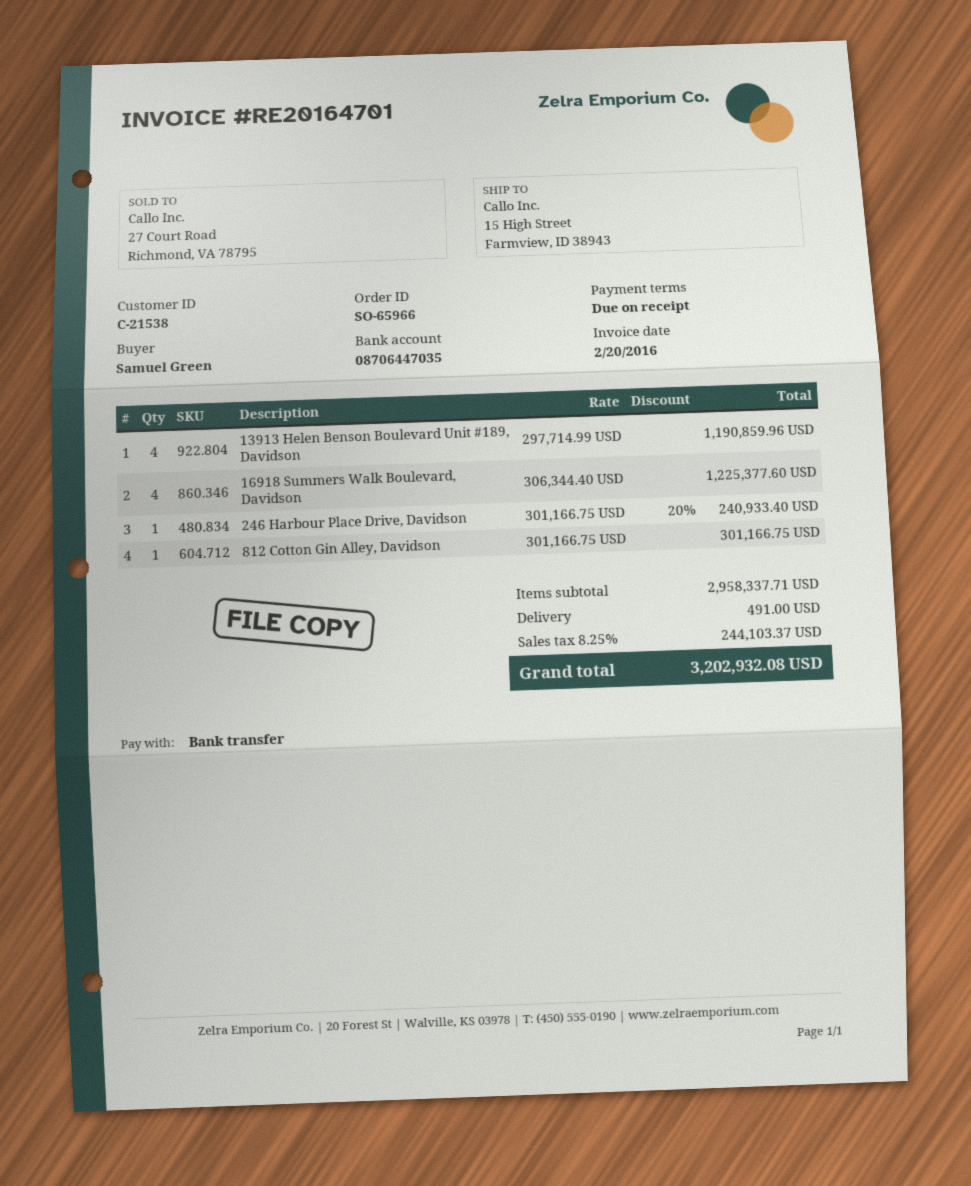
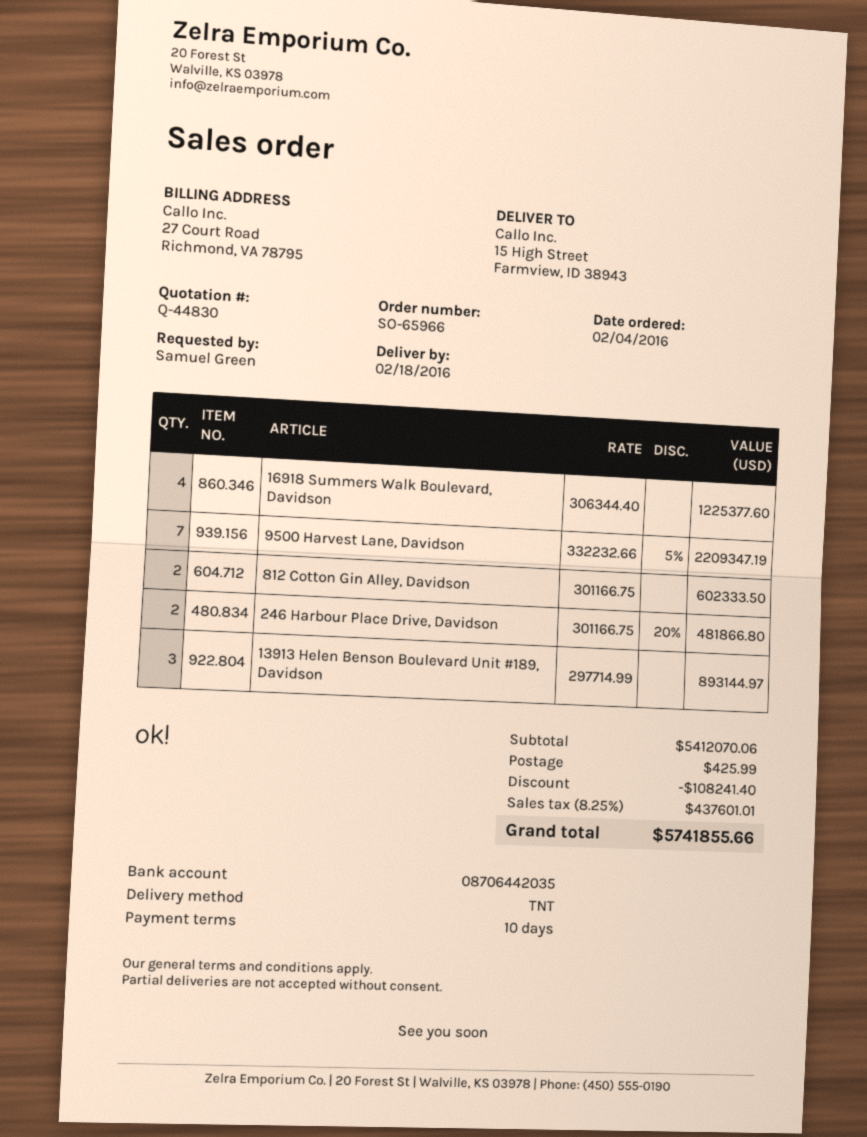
payment terms: on receipt -> 10 days
bank account: 08706447035 -> 08706442035
13913 Helen Benson Boulevard Unit #189, Davidson: 4 x 297714.99 = 1190859.96 -> 3 x 297714.99 = 893144.97
246 Harbour Place Drive, Davidson: 1 x 301166.75 - 20% = 240933.40 -> 2 x 301166.75 - 20% = 481866.80
812 Cotton Gin Alley, Davidson: 1 x 301166.75 = 301166.75 -> 2 x 301166.75 = 602333.50
9500 Harvest Lane, Davidson: none -> 7 x 332232.66 - 5% = 2209347.19
subtotal: 2958337.71 -> 5412070.06
discount: none -> 108241.40
shipping: 491.00 -> 425.99
tax: 8.25% = 244103.37 -> 8.25% = 437601.01
total: 3202932.08 -> 5741855.66

